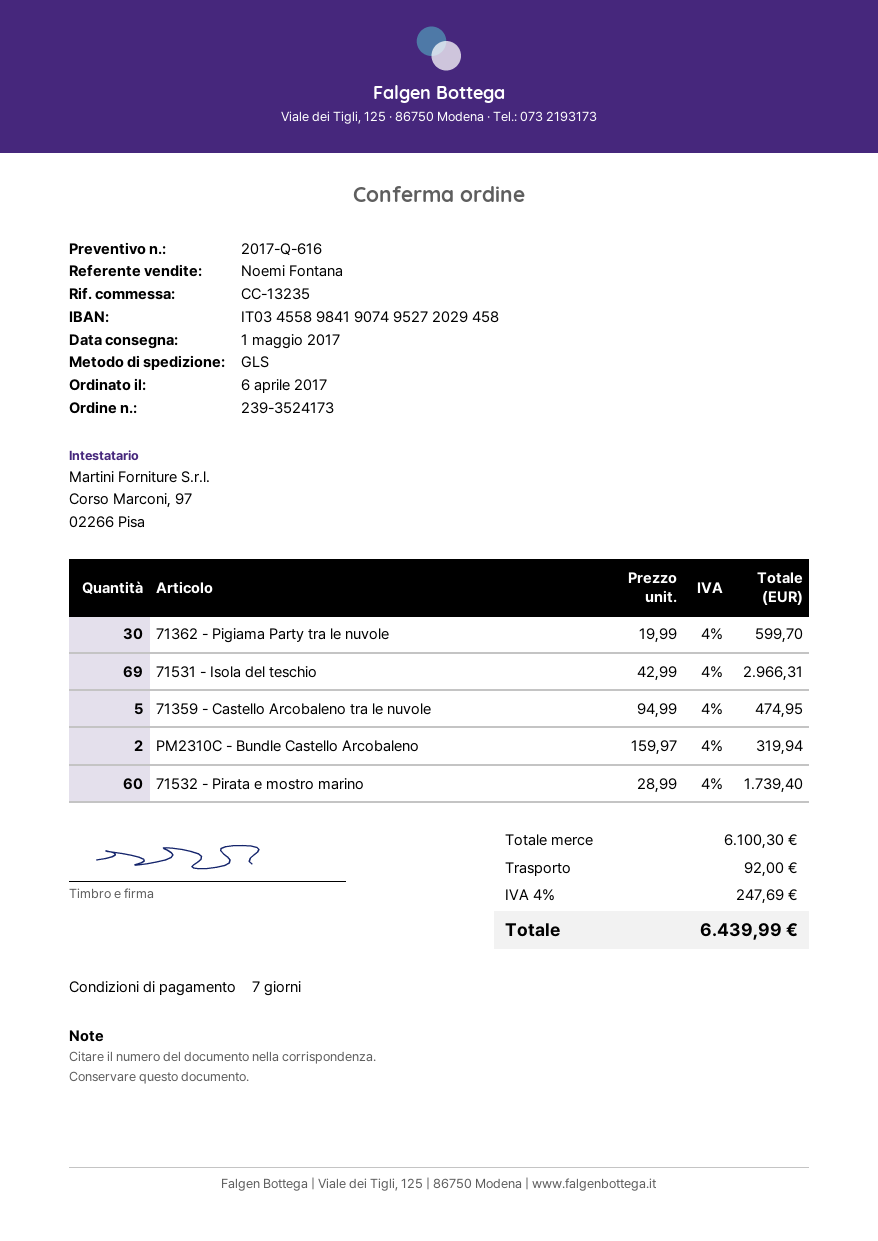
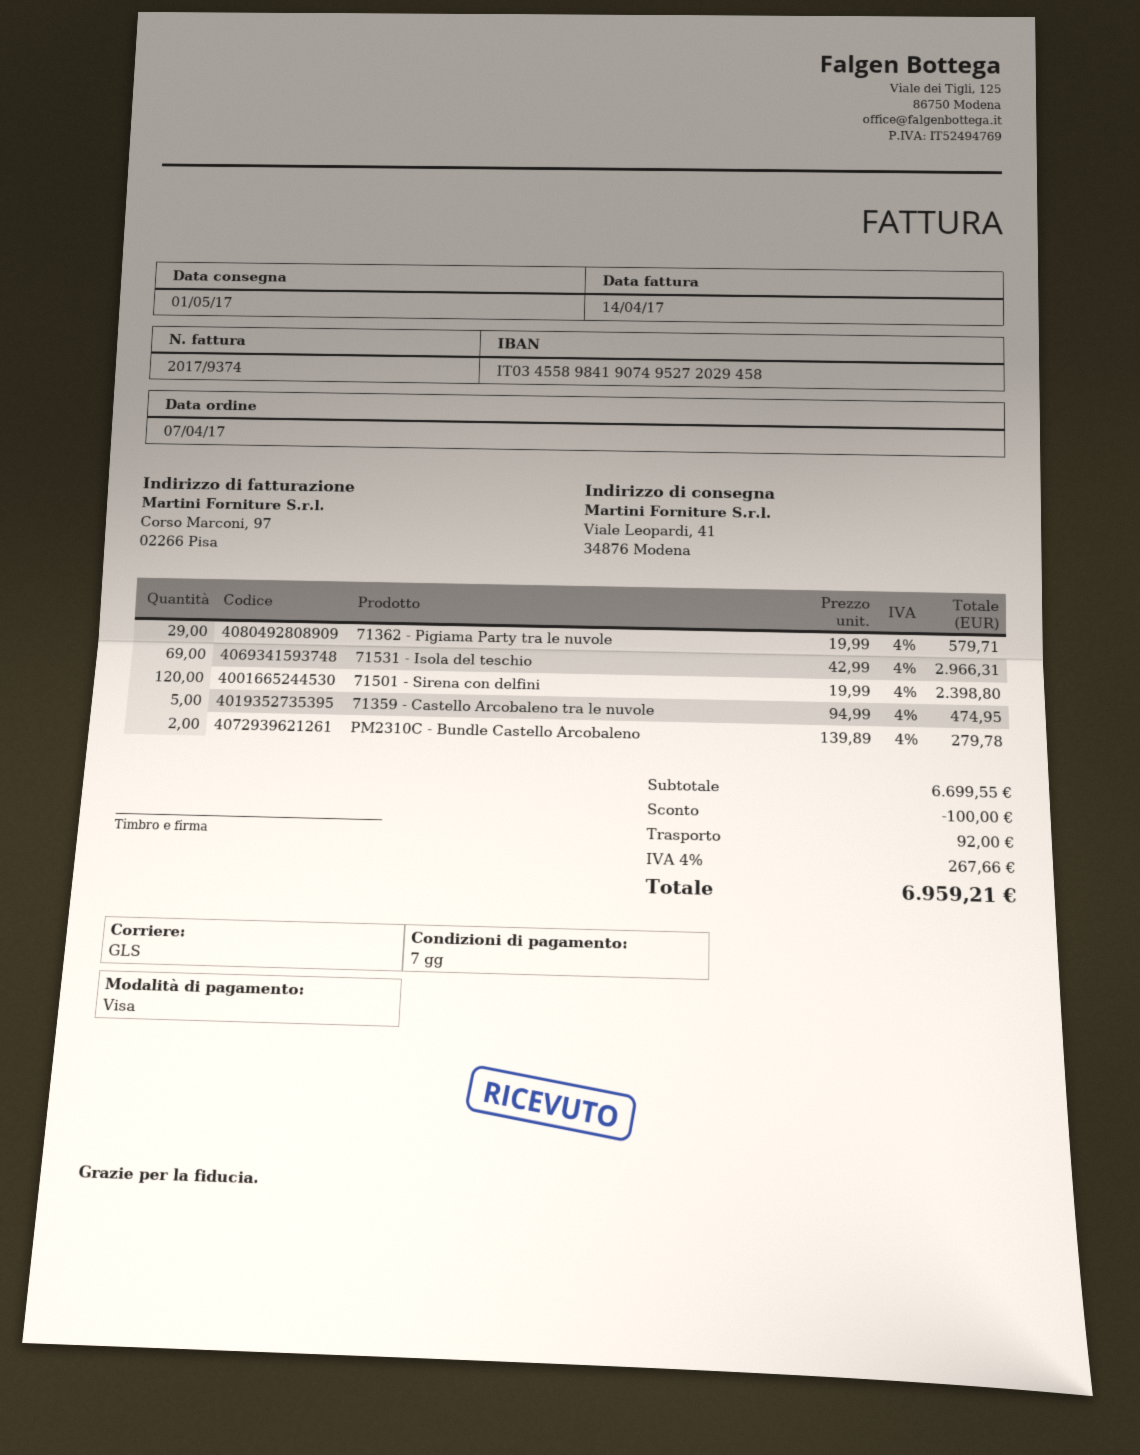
order date: 2017-04-06 -> 2017-04-07
71362 - Pigiama Party tra le nuvole: 30 x 19.99 = 599.70 -> 29 x 19.99 = 579.71
PM2310C - Bundle Castello Arcobaleno: 2 x 159.97 = 319.94 -> 2 x 139.89 = 279.78
71532 - Pirata e mostro marino: 60 x 28.99 = 1739.40 -> none
71501 - Sirena con delfini: none -> 120 x 19.99 = 2398.80
subtotal: 6100.30 -> 6699.55
discount: none -> 100.00
tax: 4% = 247.69 -> 4% = 267.66
total: 6439.99 -> 6959.21

